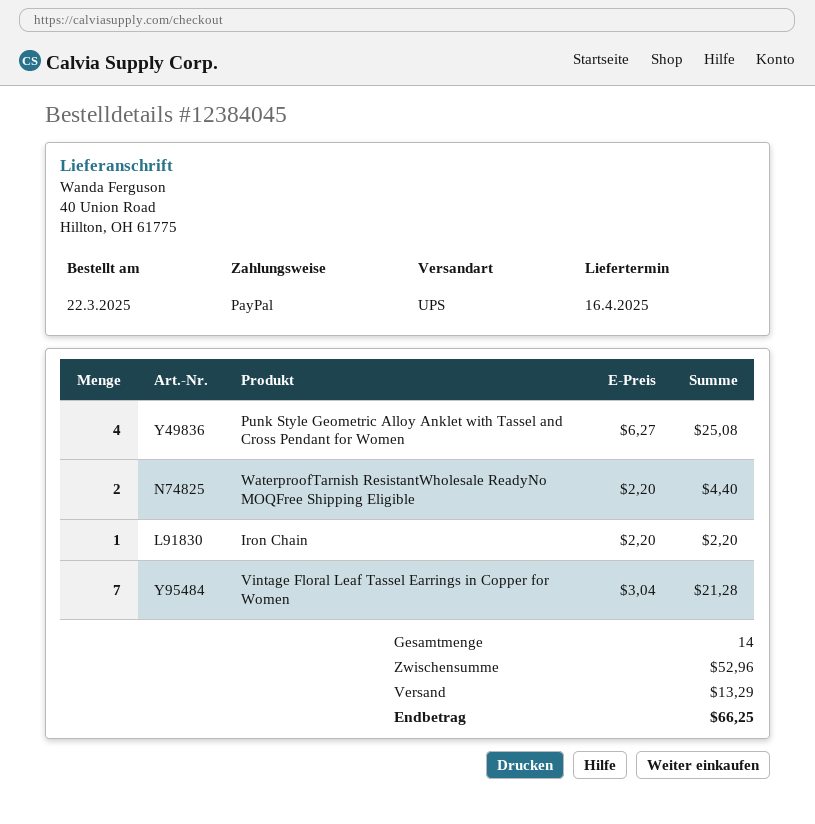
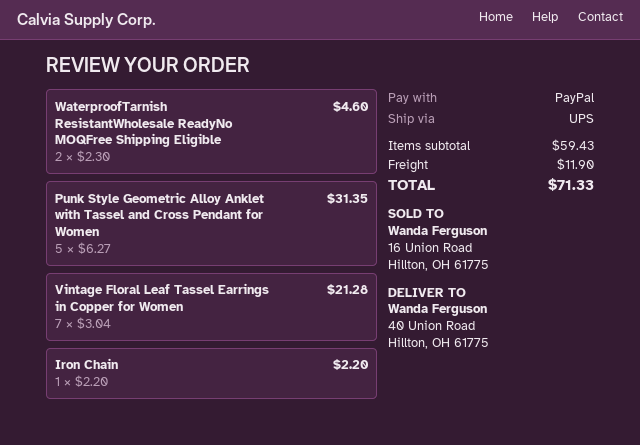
Punk Style Geometric Alloy Anklet with Tassel and Cross Pendant for Women: 4 x 6.27 = 25.08 -> 5 x 6.27 = 31.35
WaterproofTarnish ResistantWholesale ReadyNo MOQFree Shipping Eligible: 2 x 2.20 = 4.40 -> 2 x 2.30 = 4.60
subtotal: 52.96 -> 59.43
shipping: 13.29 -> 11.90
total: 66.25 -> 71.33

